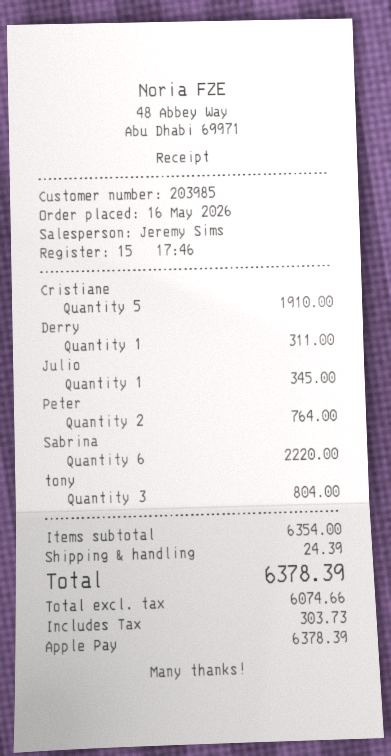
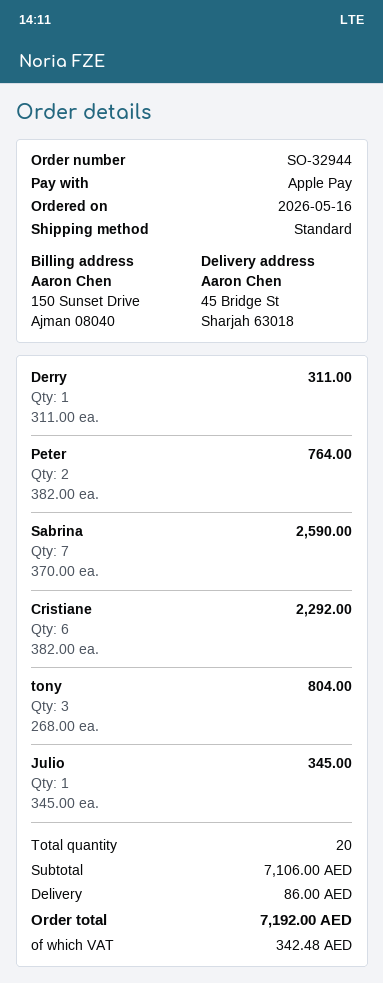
Cristiane: 5 for 1910.00 -> 6 for 2292.00
Sabrina: 6 for 2220.00 -> 7 for 2590.00
subtotal: 6354.00 -> 7106.00
shipping: 24.39 -> 86.00
tax: 303.73 -> 342.48
total: 6378.39 -> 7192.00

